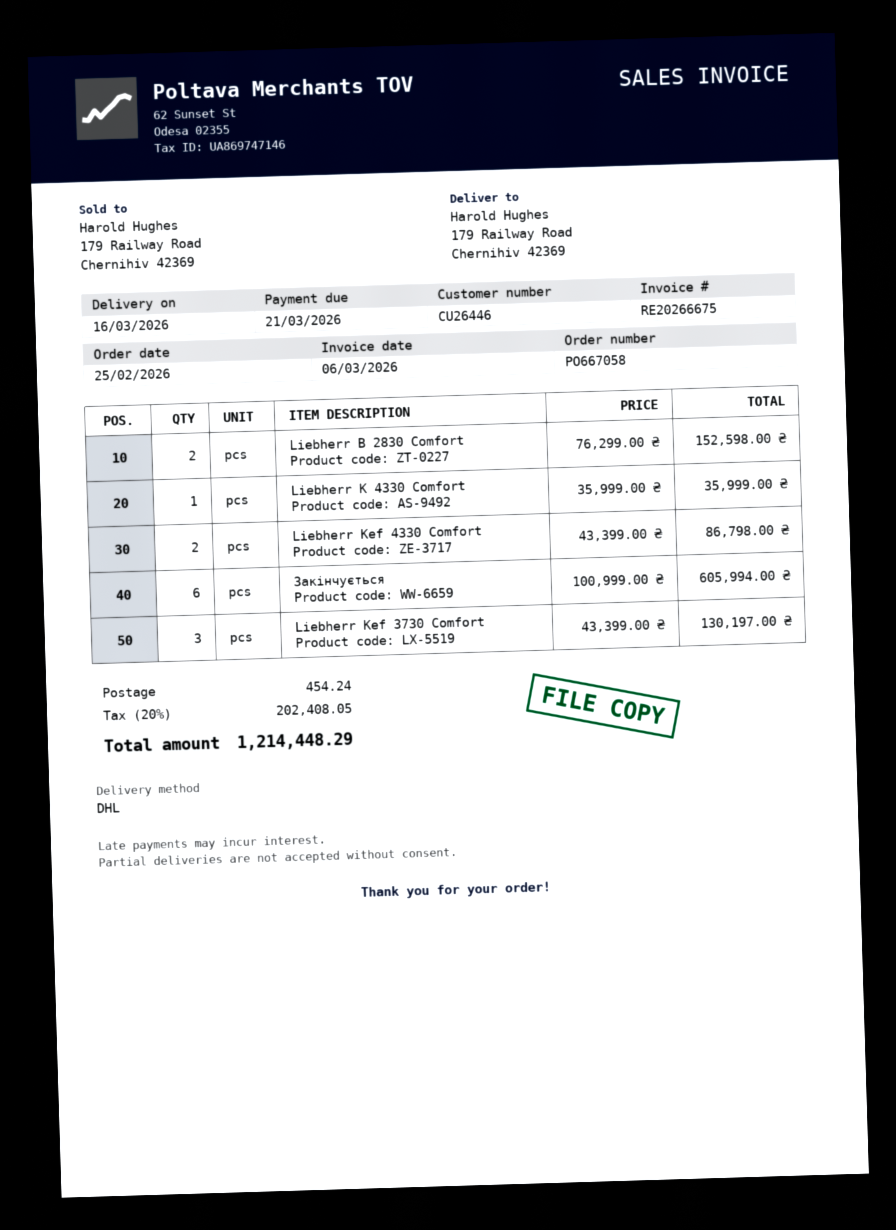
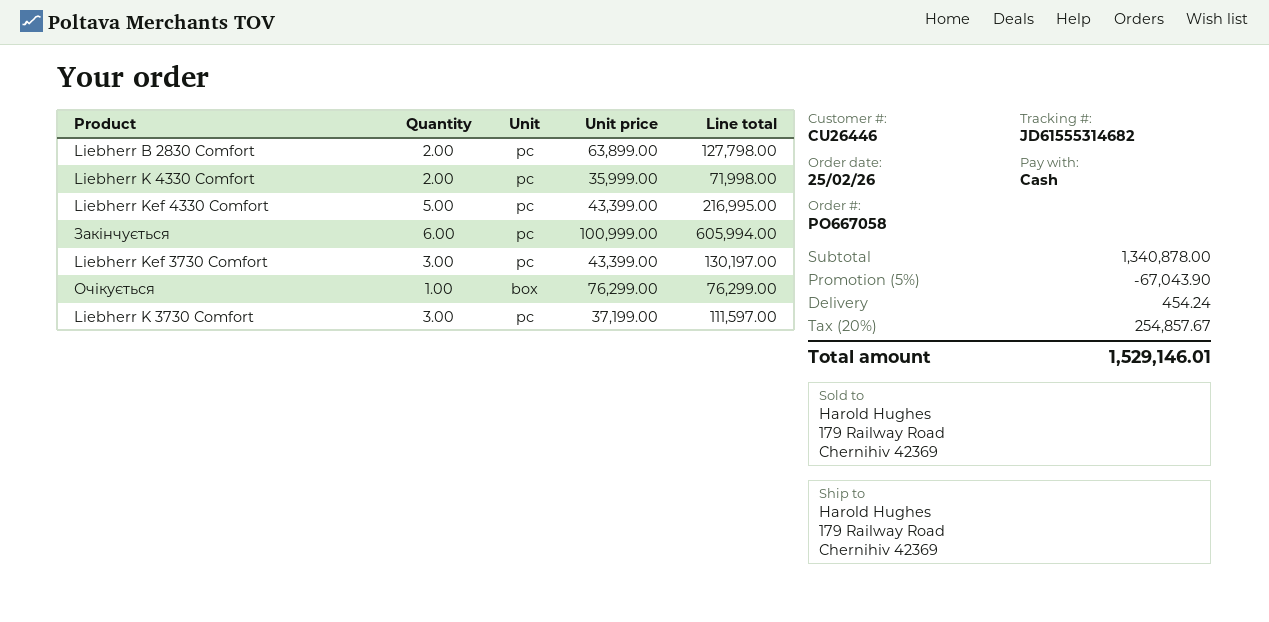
Liebherr B 2830 Comfort: 2 x 76299.00 = 152598.00 -> 2 x 63899.00 = 127798.00
Liebherr K 4330 Comfort: 1 x 35999.00 = 35999.00 -> 2 x 35999.00 = 71998.00
Liebherr Kef 4330 Comfort: 2 x 43399.00 = 86798.00 -> 5 x 43399.00 = 216995.00
Очікується: none -> 1 x 76299.00 = 76299.00
Liebherr K 3730 Comfort: none -> 3 x 37199.00 = 111597.00
discount: none -> 5% = 67043.90
tax: 20% = 202408.05 -> 20% = 254857.67
total: 1214448.29 -> 1529146.01

